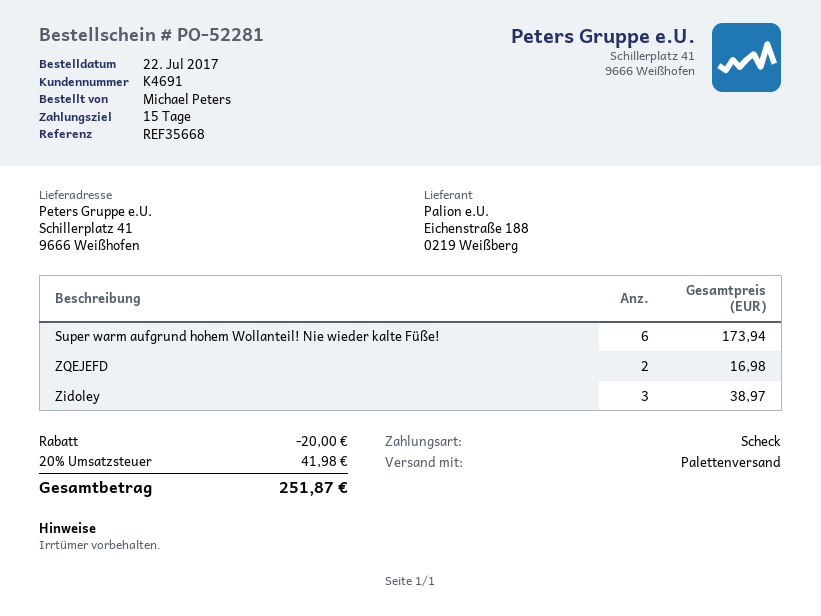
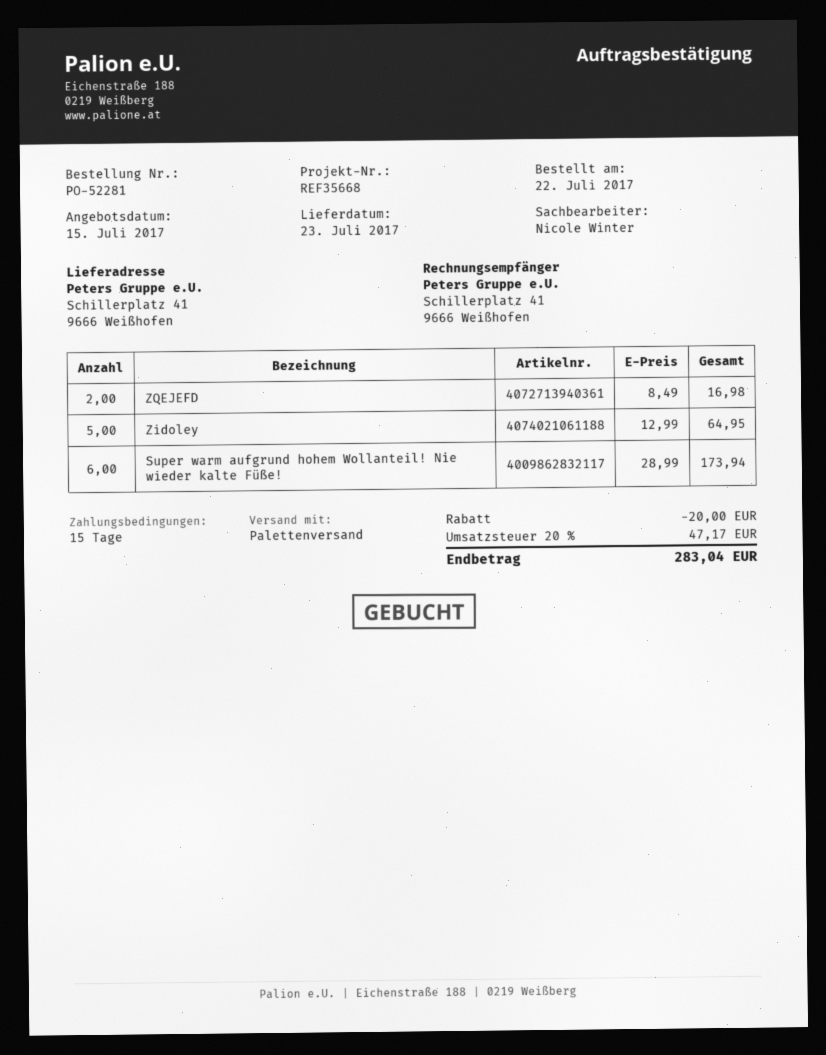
Zidoley: 3 for 38.97 -> 5 for 64.95
tax: 20% = 41.98 -> 20% = 47.17
total: 251.87 -> 283.04

